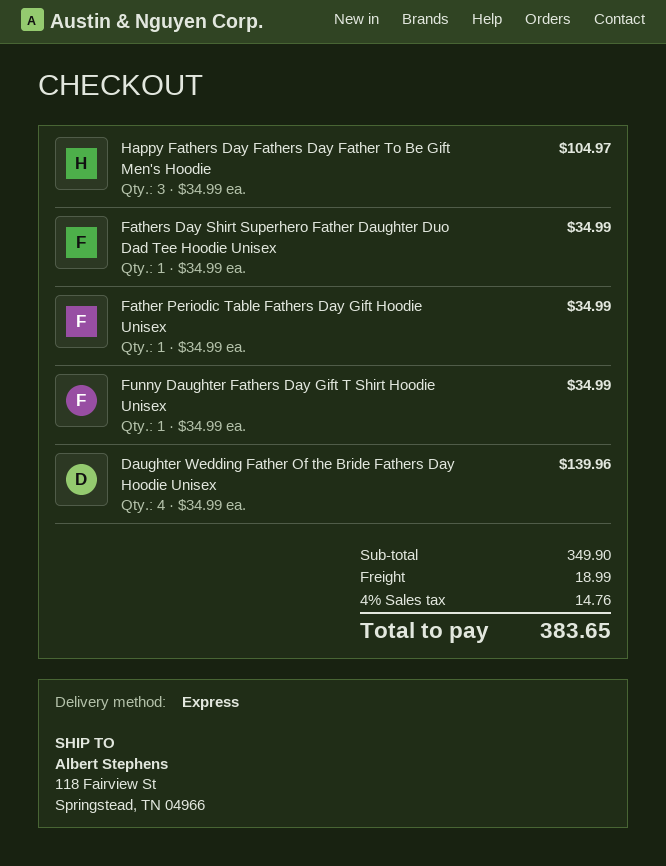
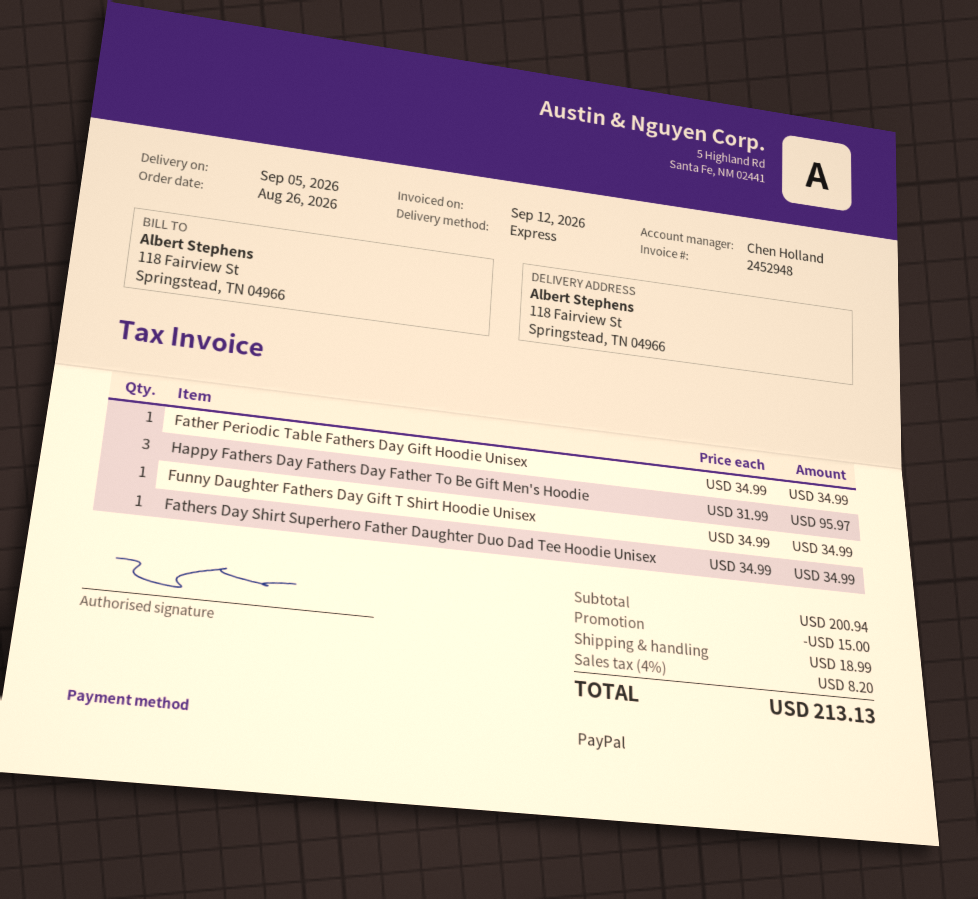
Happy Fathers Day Fathers Day Father To Be Gift Men's Hoodie: 3 x 34.99 = 104.97 -> 3 x 31.99 = 95.97
Daughter Wedding Father Of the Bride Fathers Day Hoodie Unisex: 4 x 34.99 = 139.96 -> none
subtotal: 349.90 -> 200.94
discount: none -> 15.00
tax: 4% = 14.76 -> 4% = 8.20
total: 383.65 -> 213.13

